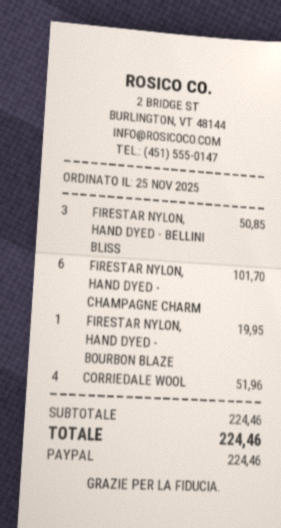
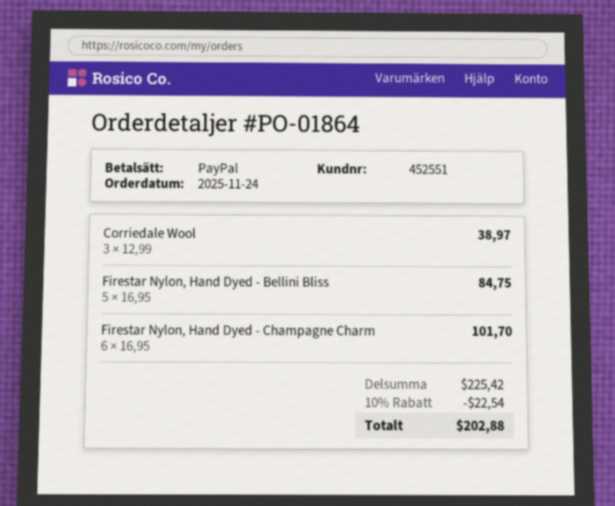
order date: 2025-11-25 -> 2025-11-24
FIRESTAR NYLON, HAND DYED - BELLINI BLISS: 3 for 50.85 -> 5 for 84.75
FIRESTAR NYLON, HAND DYED - BOURBON BLAZE: 1 for 19.95 -> none
CORRIEDALE WOOL: 4 for 51.96 -> 3 for 38.97
subtotal: 224.46 -> 225.42
discount: none -> 10% = 22.54
total: 224.46 -> 202.88

